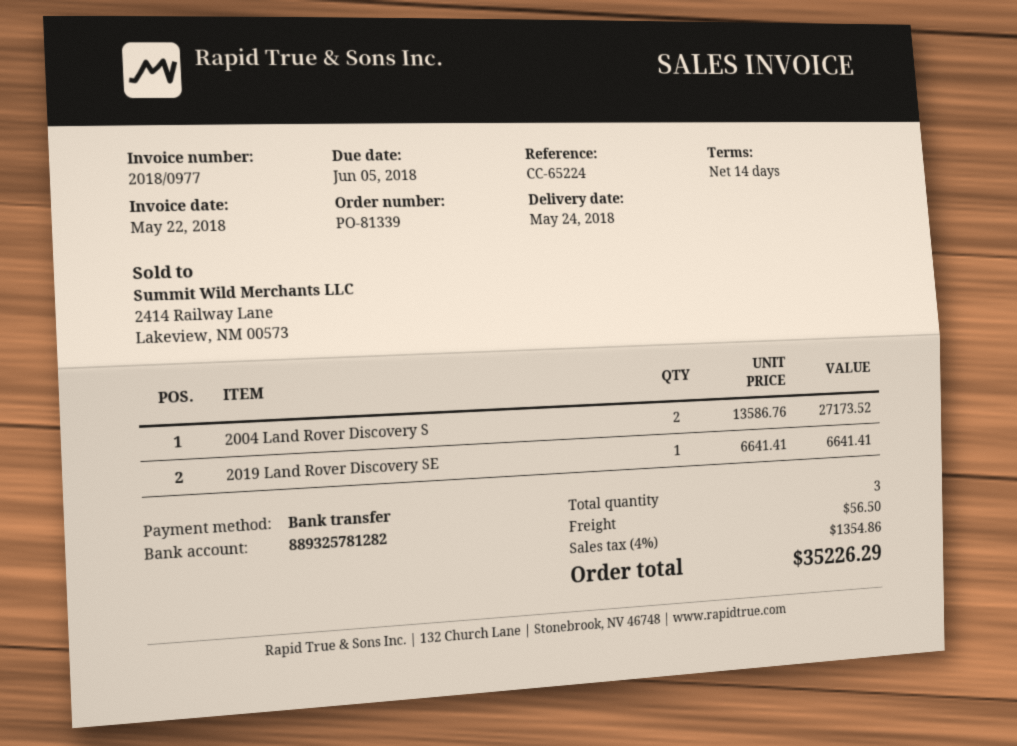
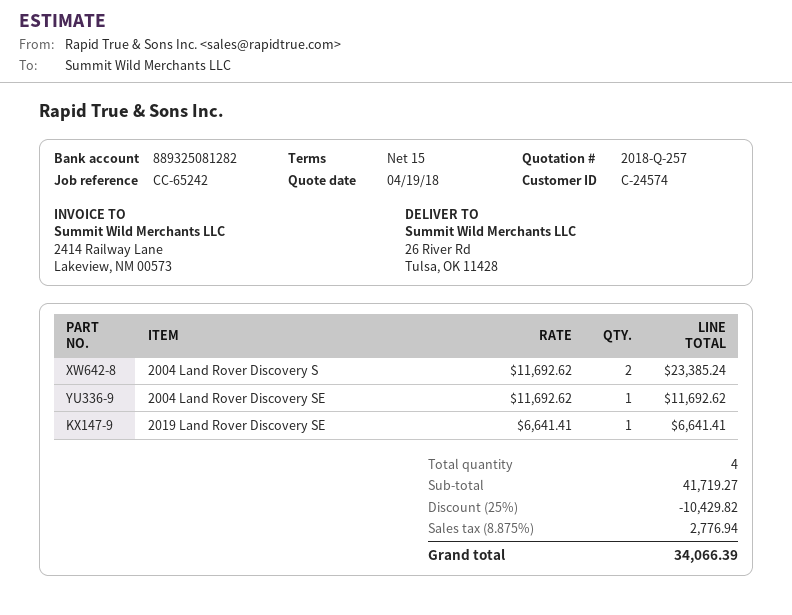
payment terms: 14 days -> 15 days
reference: CC-65224 -> CC-65242
bank account: 889325781282 -> 889325081282
2004 Land Rover Discovery S: 2 x 13586.76 = 27173.52 -> 2 x 11692.62 = 23385.24
2004 Land Rover Discovery SE: none -> 1 x 11692.62 = 11692.62
total quantity: 3 -> 4
discount: none -> 25% = 10429.82
shipping: 56.50 -> none
tax: 4% = 1354.86 -> 8.875% = 2776.94
total: 35226.29 -> 34066.39

